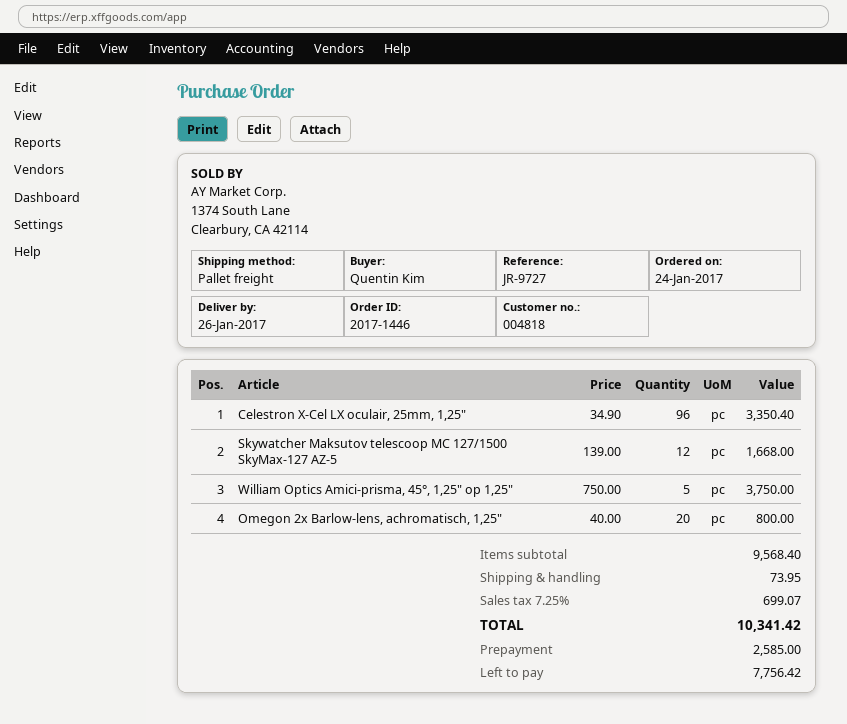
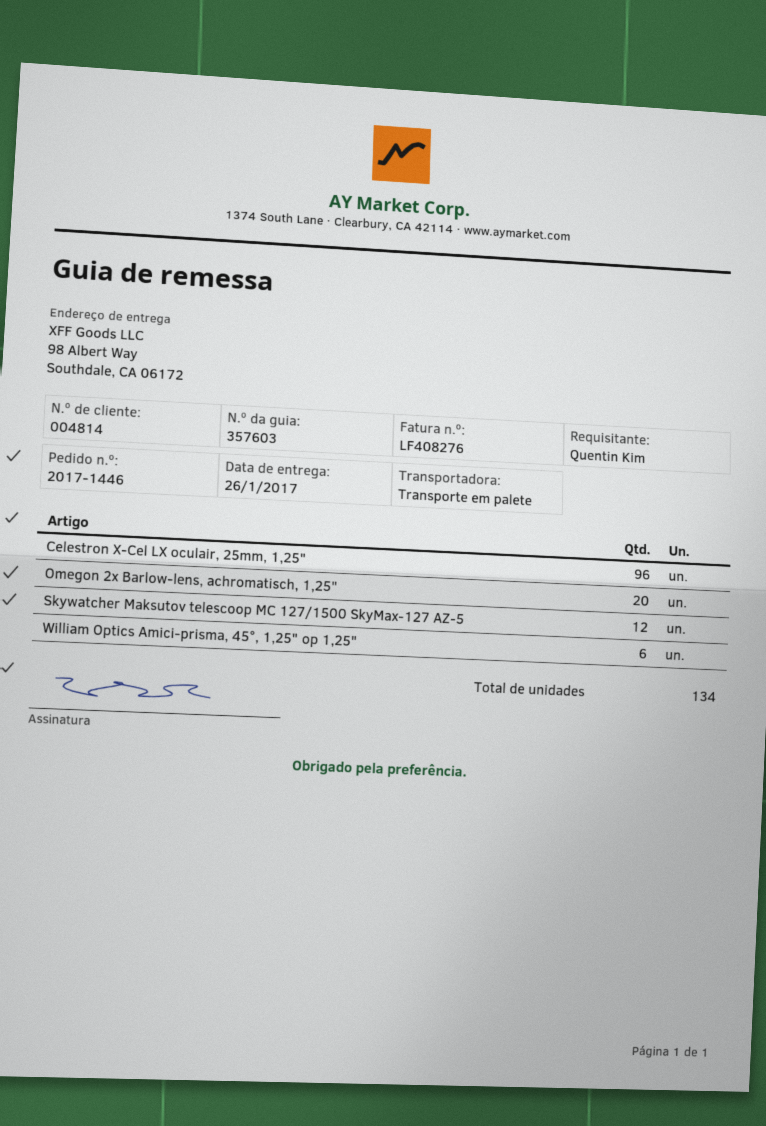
customer number: 004818 -> 004814
William Optics Amici-prisma, 45°, 1,25" op 1,25": 5 -> 6

